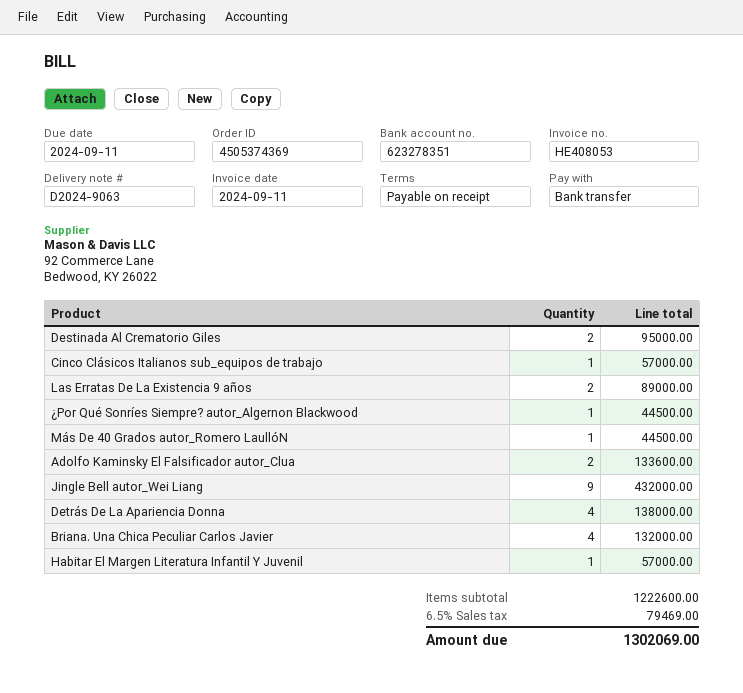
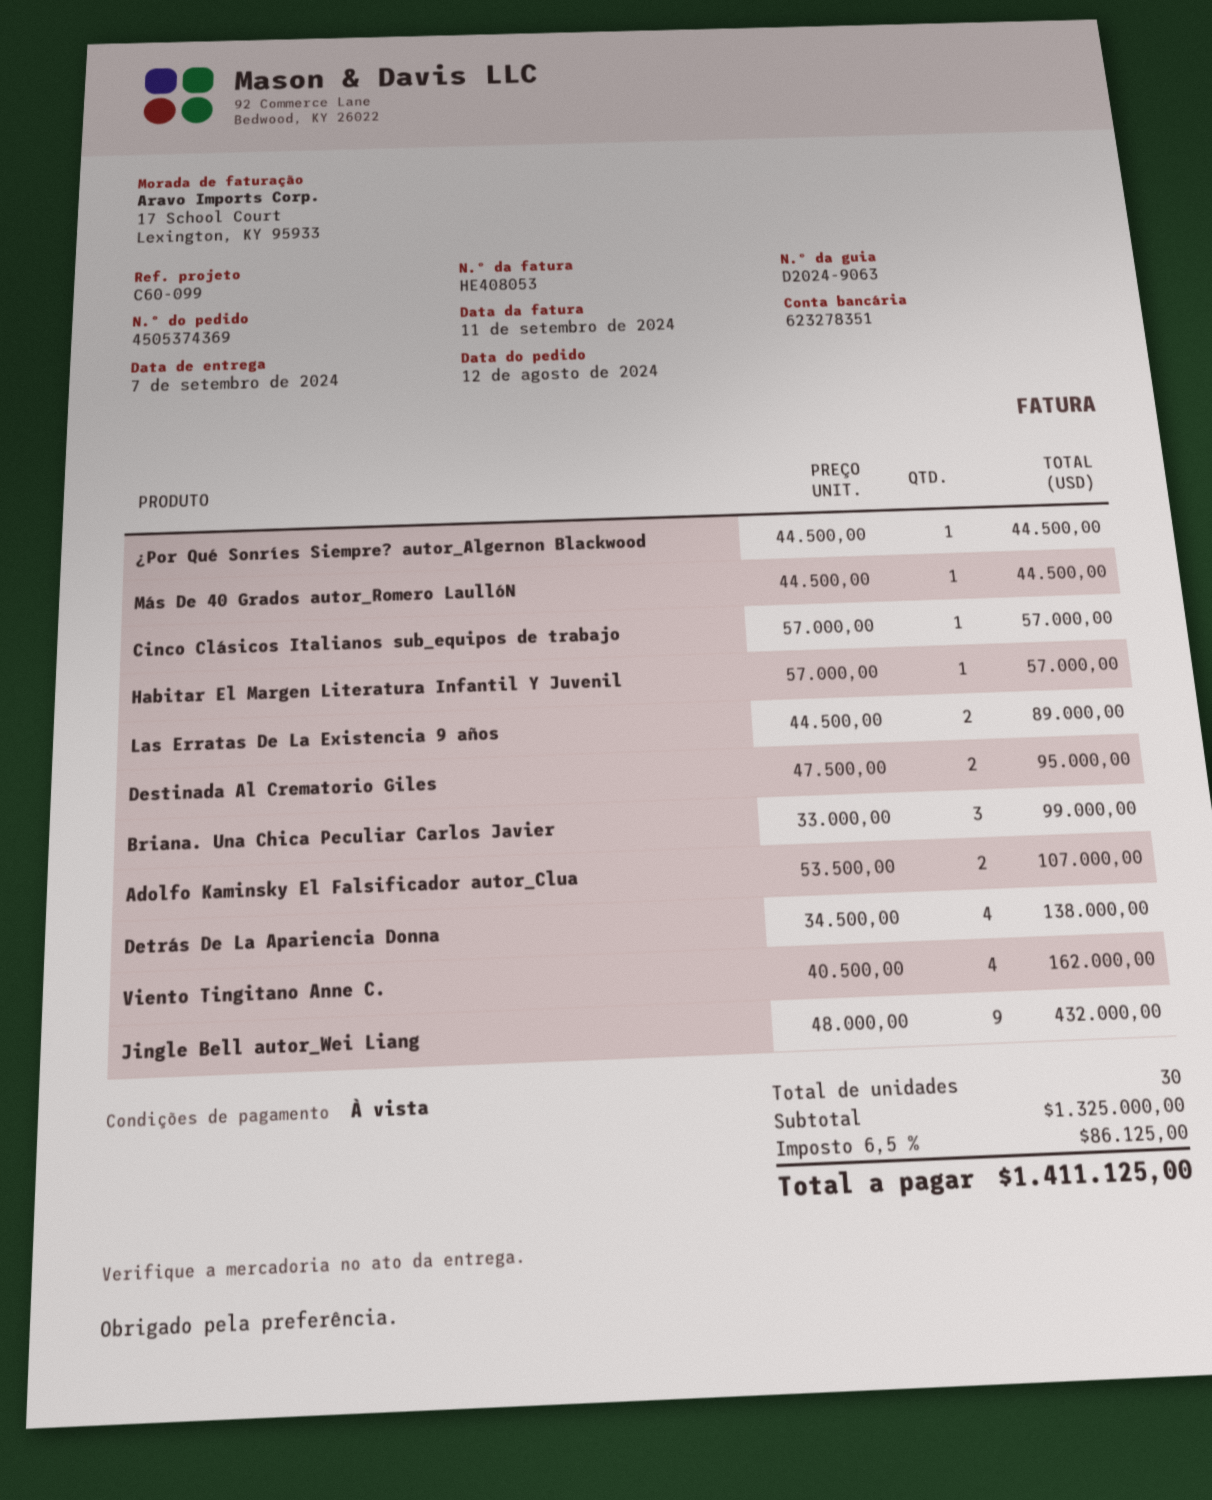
Adolfo Kaminsky El Falsificador autor_Clua: 2 for 133600.00 -> 2 for 107000.00
Briana. Una Chica Peculiar Carlos Javier: 4 for 132000.00 -> 3 for 99000.00
Viento Tingitano Anne C.: none -> 4 for 162000.00
subtotal: 1222600.00 -> 1325000.00
tax: 6.5% = 79469.00 -> 6.5% = 86125.00
total: 1302069.00 -> 1411125.00

